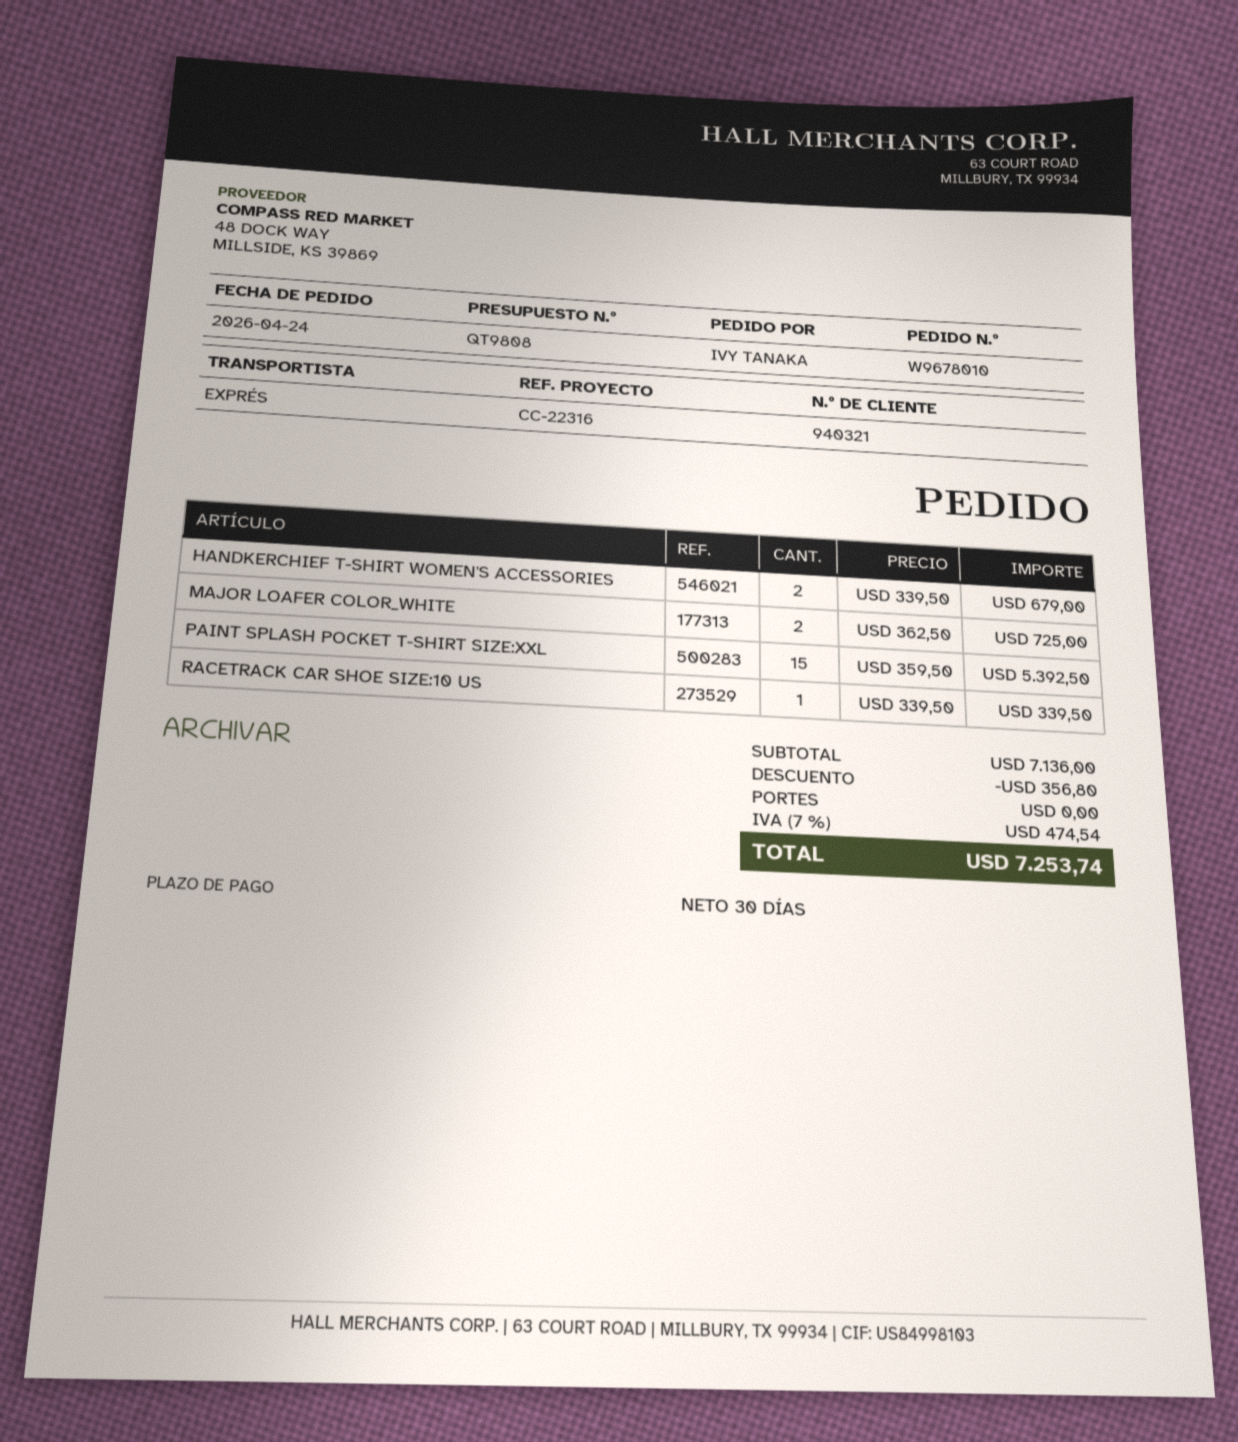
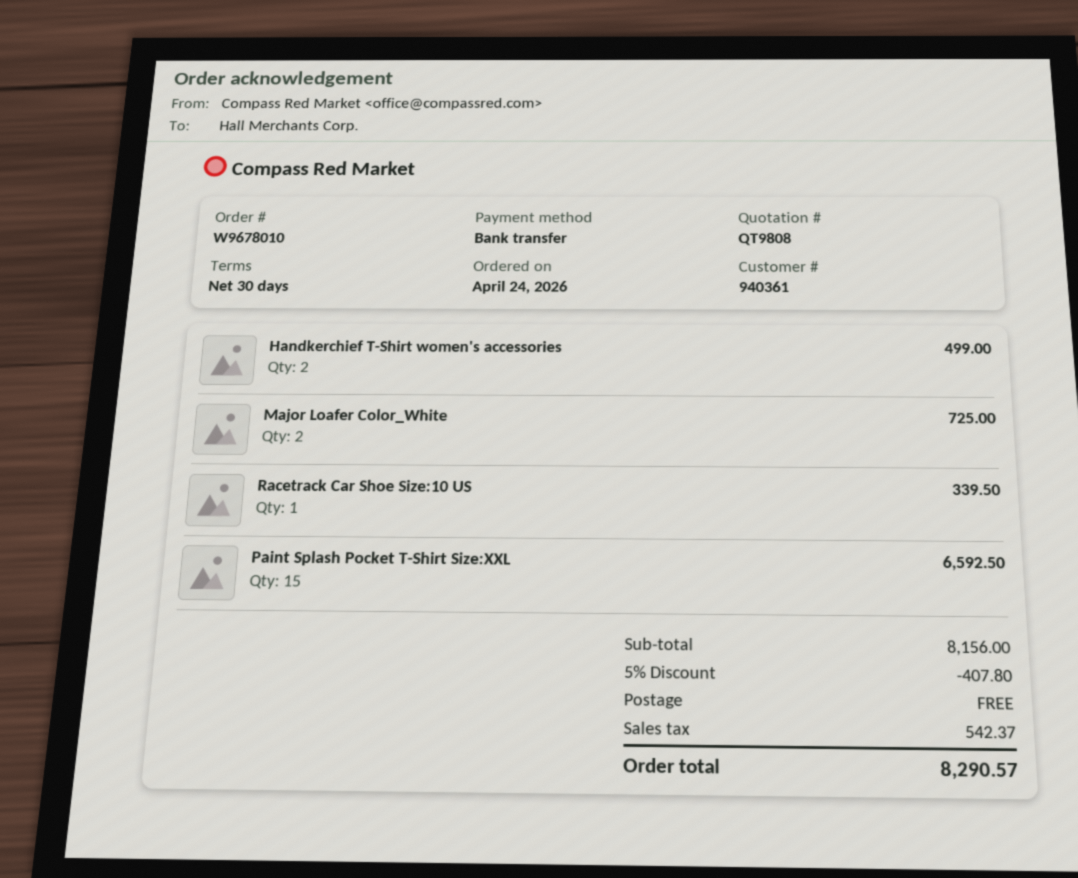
customer number: 940321 -> 940361
HANDKERCHIEF T-SHIRT WOMEN'S ACCESSORIES: 2 for 679.00 -> 2 for 499.00
PAINT SPLASH POCKET T-SHIRT SIZE:XXL: 15 for 5392.50 -> 15 for 6592.50
subtotal: 7136.00 -> 8156.00
discount: 356.80 -> 407.80
tax: 474.54 -> 542.37
total: 7253.74 -> 8290.57

